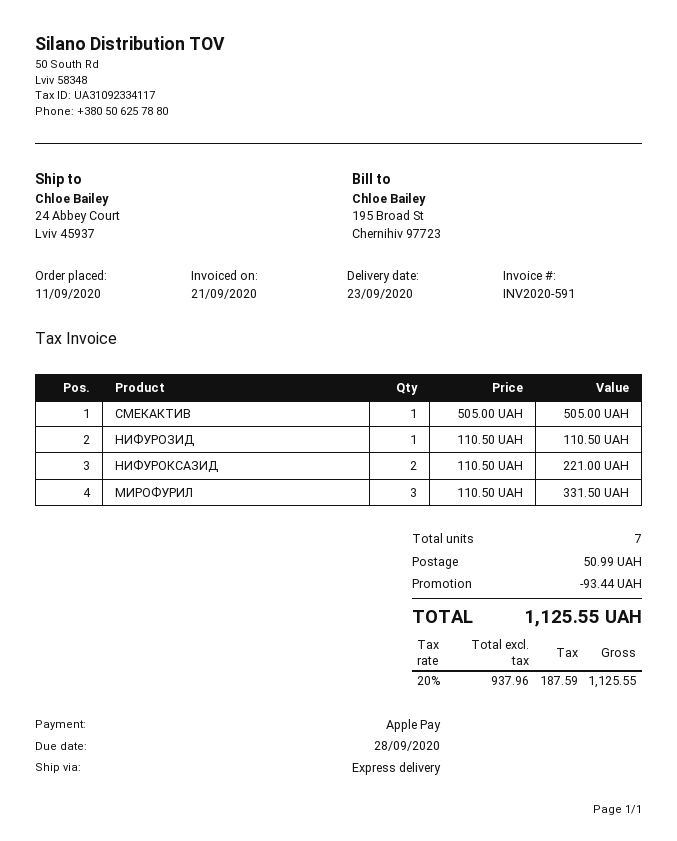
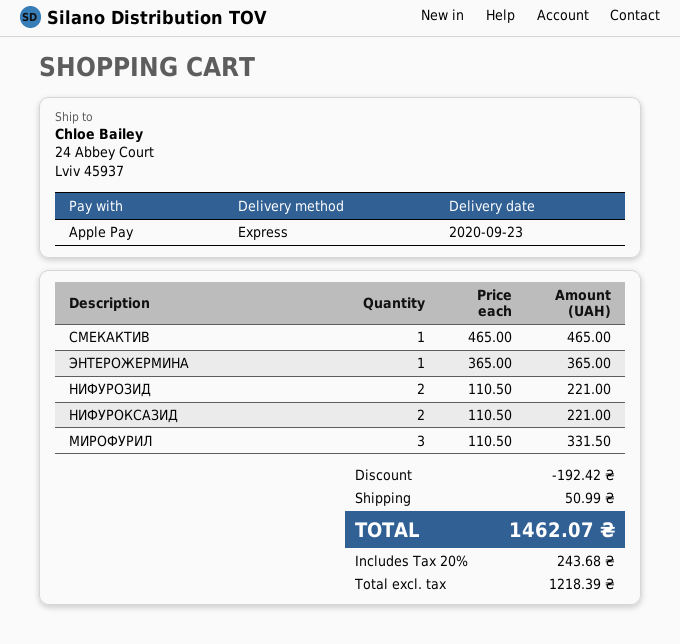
СМЕКАКТИВ: 1 x 505.00 = 505.00 -> 1 x 465.00 = 465.00
НИФУРОЗИД: 1 x 110.50 = 110.50 -> 2 x 110.50 = 221.00
ЭНТЕРОЖЕРМИНА: none -> 1 x 365.00 = 365.00
discount: 93.44 -> 192.42
net: 937.96 -> 1218.39
tax: 20% = 187.59 -> 20% = 243.68
total: 1125.55 -> 1462.07

